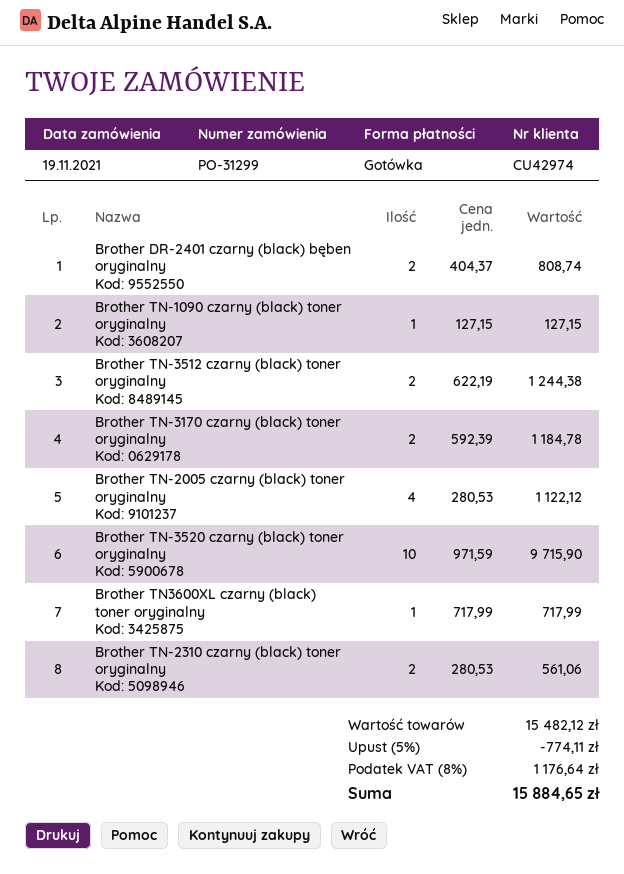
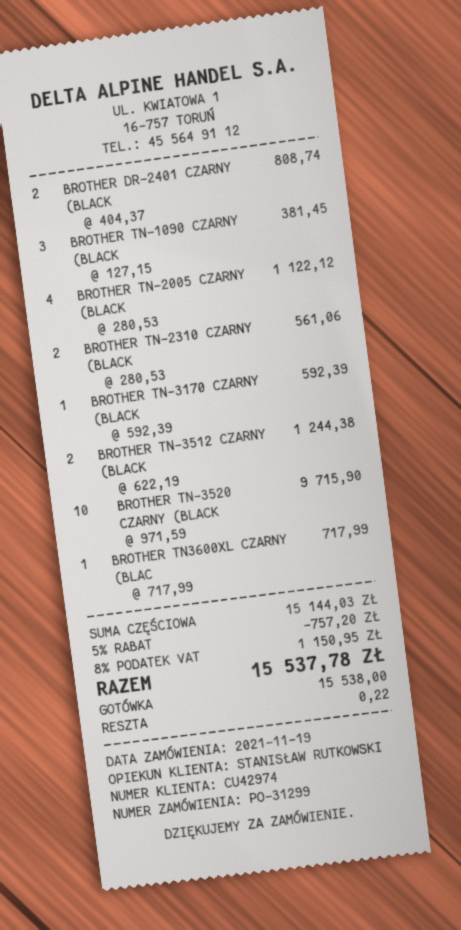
Brother TN-1090 czarny (black) toner oryginalny: 1 x 127.15 = 127.15 -> 3 x 127.15 = 381.45
Brother TN-3170 czarny (black) toner oryginalny: 2 x 592.39 = 1184.78 -> 1 x 592.39 = 592.39
subtotal: 15482.12 -> 15144.03
discount: 5% = 774.11 -> 5% = 757.20
tax: 8% = 1176.64 -> 8% = 1150.95
total: 15884.65 -> 15537.78

